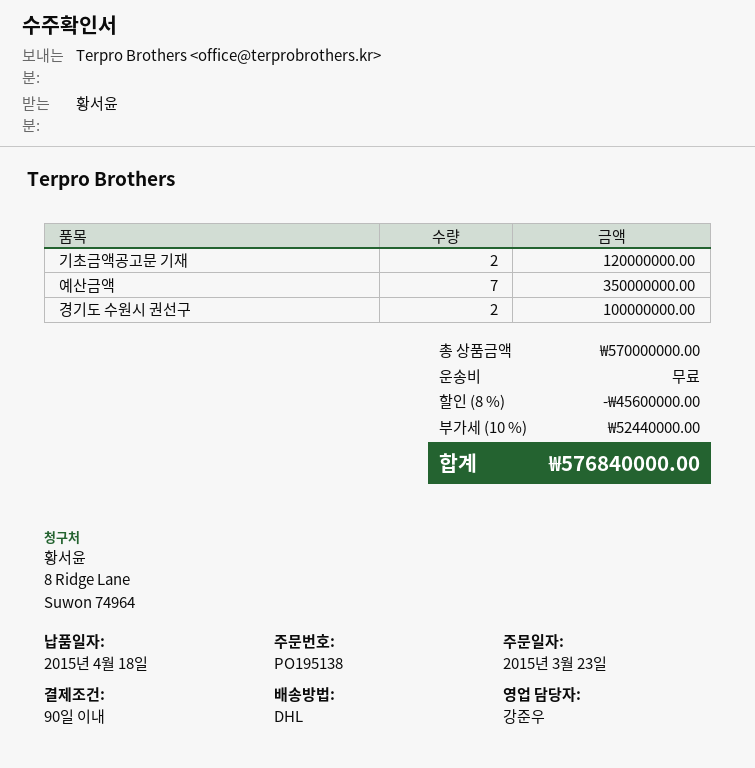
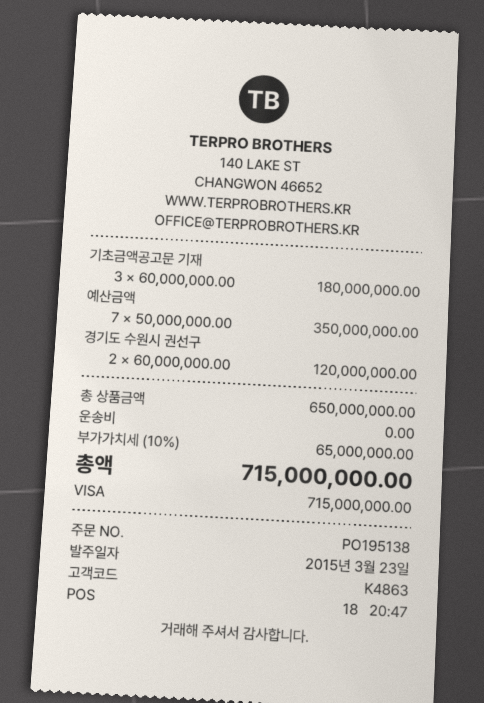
기초금액공고문 기재: 2 for 120000000.00 -> 3 for 180000000.00
경기도 수원시 권선구: 2 for 100000000.00 -> 2 for 120000000.00
subtotal: 570000000.00 -> 650000000.00
discount: 8% = 45600000.00 -> none
tax: 10% = 52440000.00 -> 10% = 65000000.00
total: 576840000.00 -> 715000000.00

